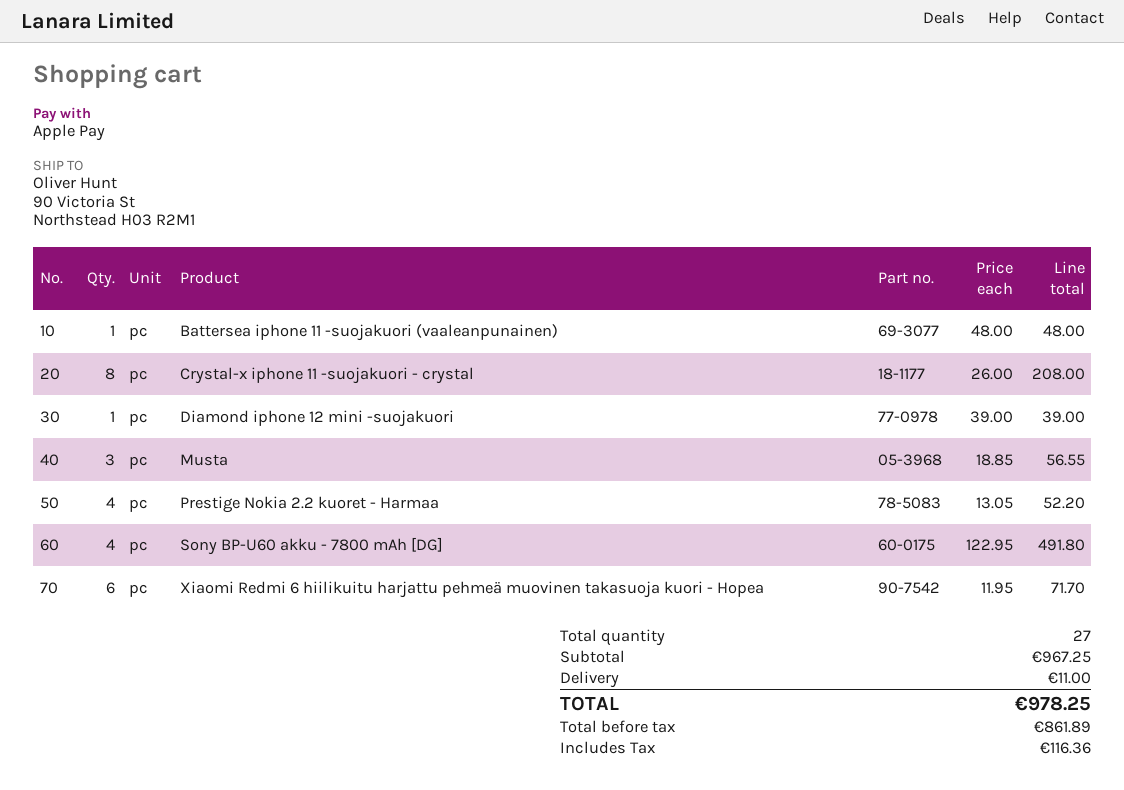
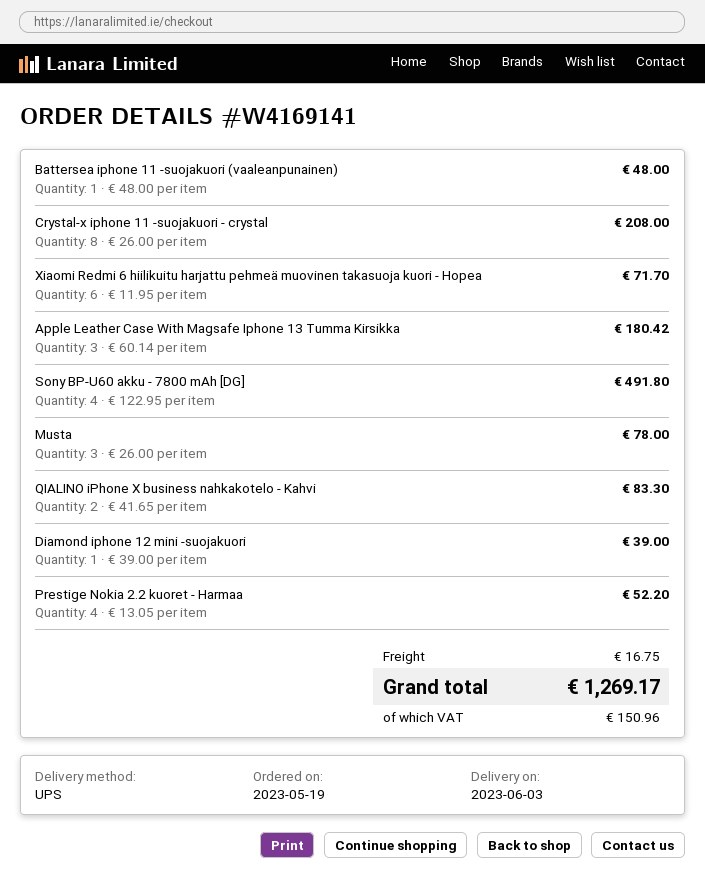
Musta: 3 x 18.85 = 56.55 -> 3 x 26.00 = 78.00
Apple Leather Case With Magsafe Iphone 13 Tumma Kirsikka: none -> 3 x 60.14 = 180.42
QIALINO iPhone X business nahkakotelo - Kahvi: none -> 2 x 41.65 = 83.30
shipping: 11.00 -> 16.75
tax: 116.36 -> 150.96
total: 978.25 -> 1269.17

